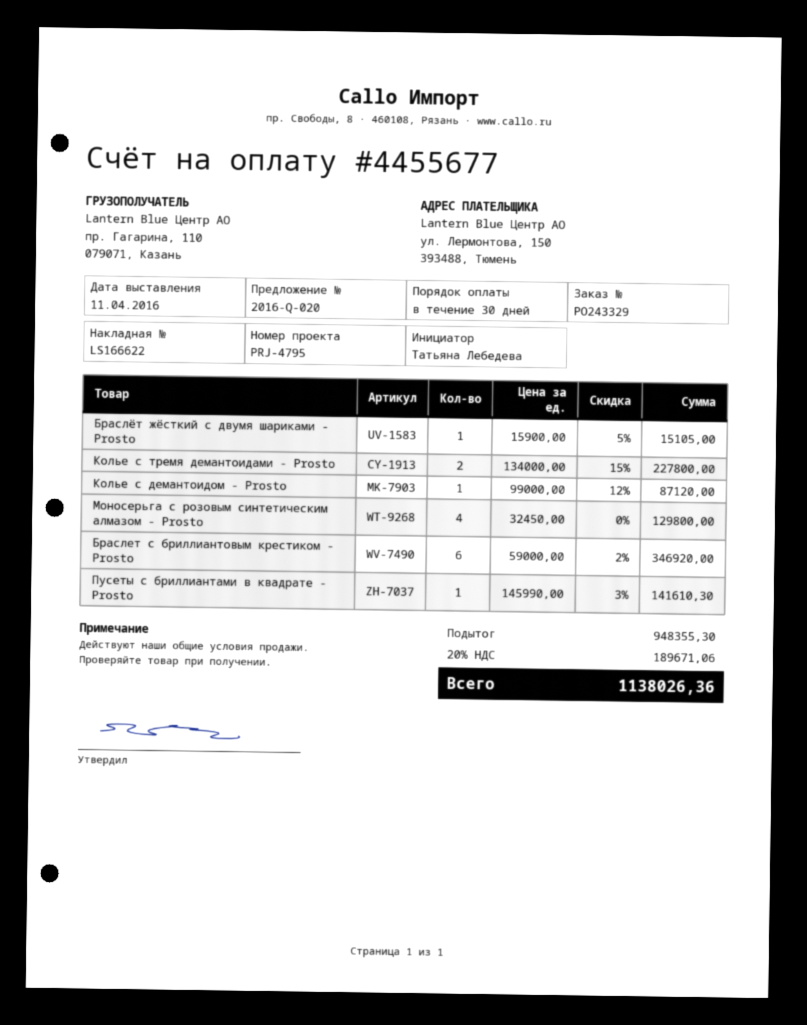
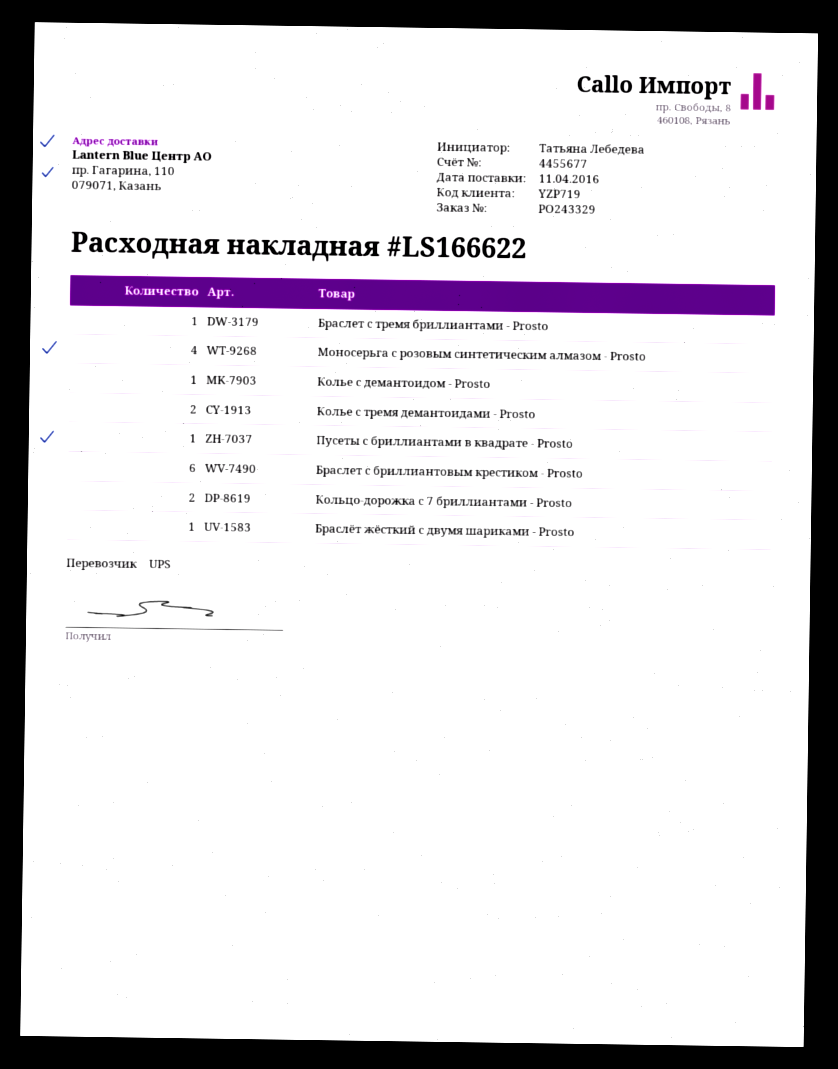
Браслет с тремя бриллиантами - Prosto: none -> 1
Кольцо-дорожка с 7 бриллиантами - Prosto: none -> 2

